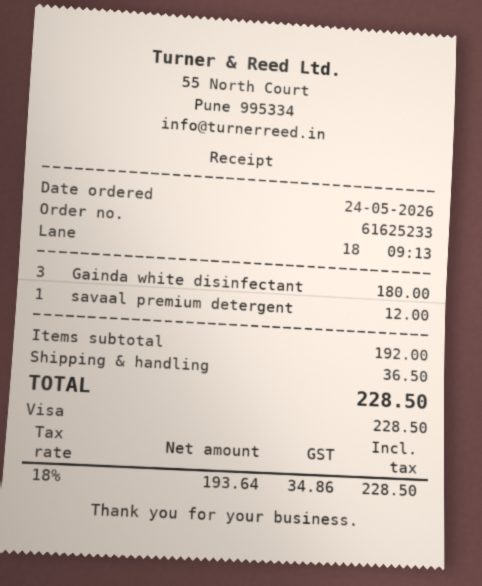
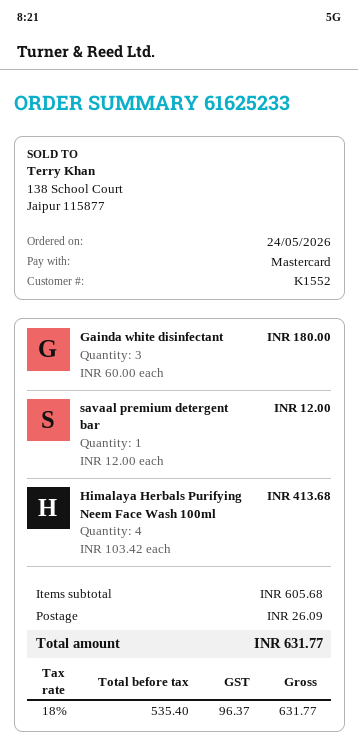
payment method: Visa -> Mastercard
Himalaya Herbals Purifying Neem Face Wash 100ml: none -> 4 for 413.68
subtotal: 192.00 -> 605.68
shipping: 36.50 -> 26.09
net: 193.64 -> 535.40
tax: 18% = 34.86 -> 18% = 96.37
total: 228.50 -> 631.77

